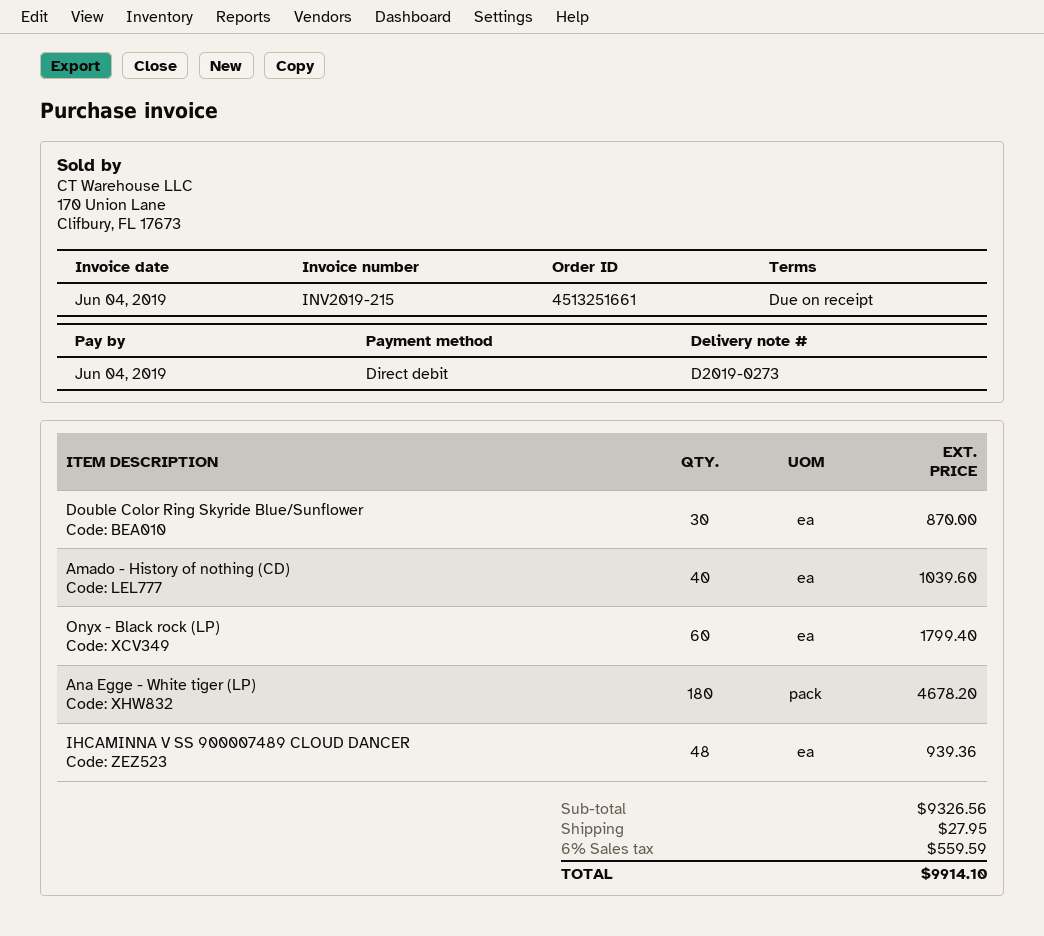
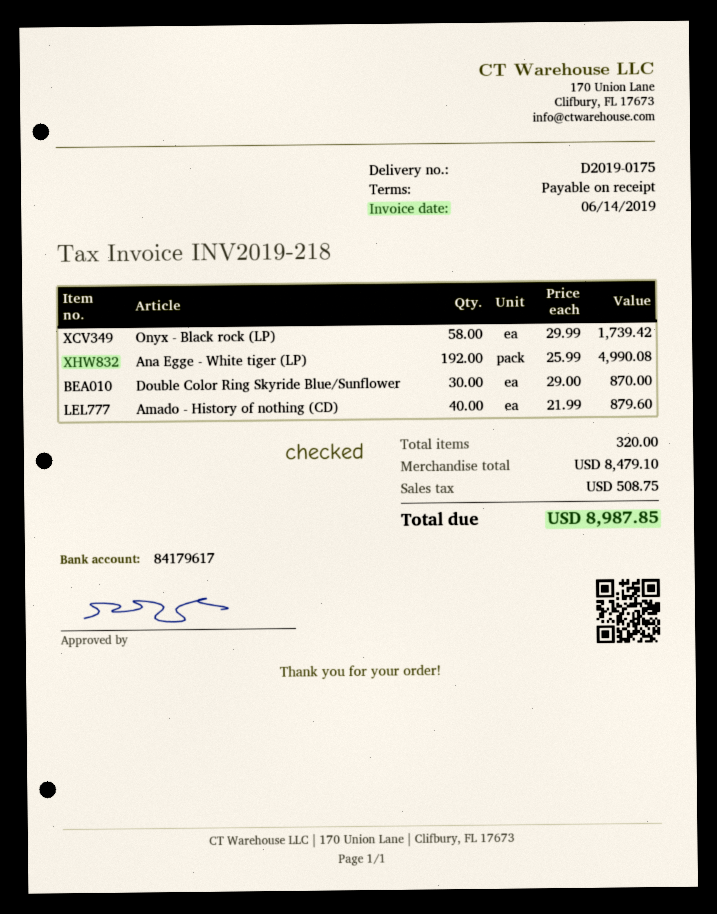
delivery note number: D2019-0273 -> D2019-0175
invoice number: INV2019-215 -> INV2019-218
invoice date: 2019-06-04 -> 2019-06-14
Amado - History of nothing (CD): 40 for 1039.60 -> 40 for 879.60
Onyx - Black rock (LP): 60 for 1799.40 -> 58 for 1739.42
Ana Egge - White tiger (LP): 180 for 4678.20 -> 192 for 4990.08
IHCAMINNA V SS 900007489 CLOUD DANCER: 48 for 939.36 -> none
subtotal: 9326.56 -> 8479.10
shipping: 27.95 -> none
tax: 559.59 -> 508.75
total: 9914.10 -> 8987.85

